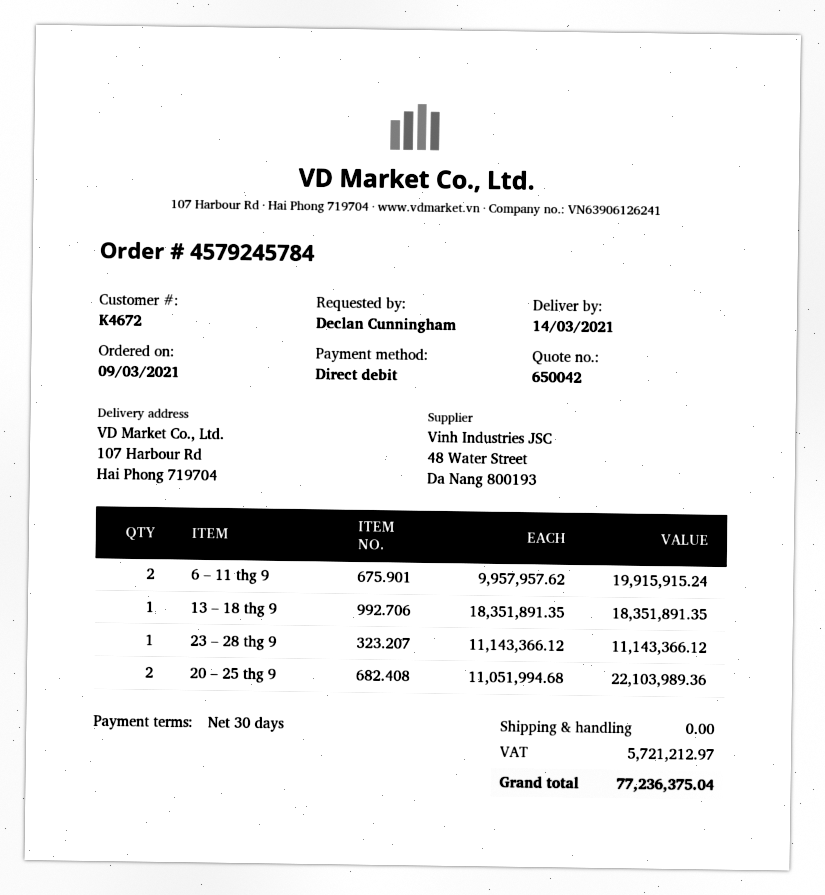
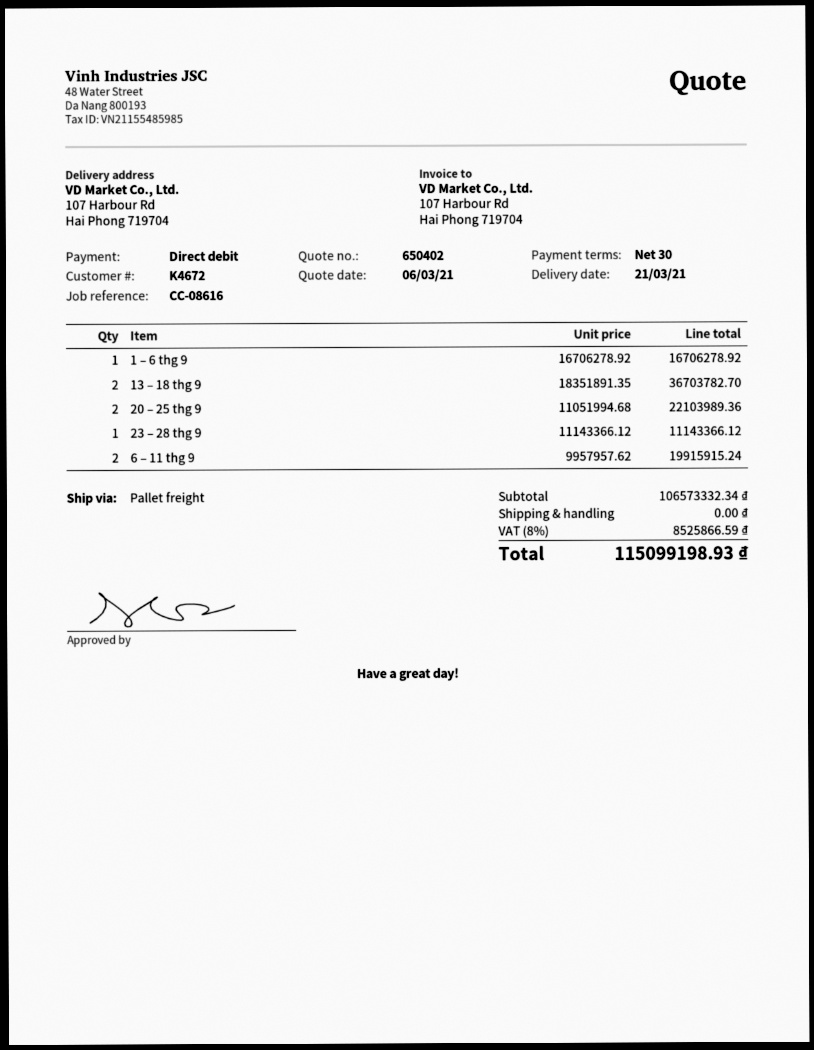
quote number: 650042 -> 650402
delivery date: 2021-03-14 -> 2021-03-21
13 – 18 thg 9: 1 x 18351891.35 = 18351891.35 -> 2 x 18351891.35 = 36703782.70
1 – 6 thg 9: none -> 1 x 16706278.92 = 16706278.92
tax: 5721212.97 -> 8525866.59
total: 77236375.04 -> 115099198.93

